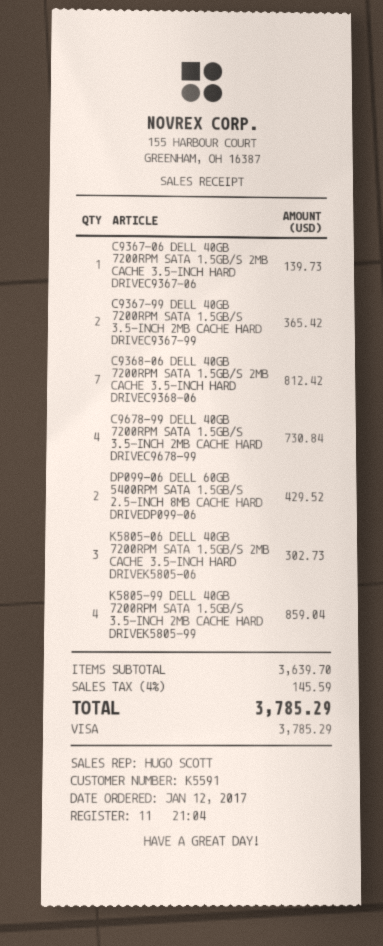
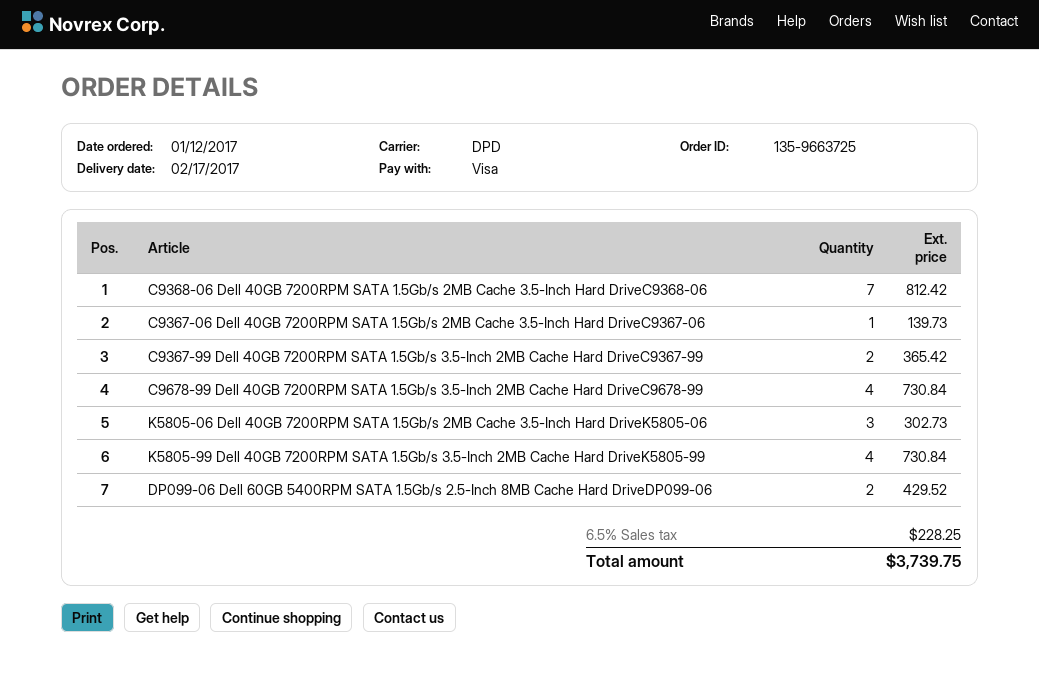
K5805-99 DELL 40GB 7200RPM SATA 1.5GB/S 3.5-INCH 2MB CACHE HARD DRIVEK5805-99: 4 for 859.04 -> 4 for 730.84
tax: 4% = 145.59 -> 6.5% = 228.25
total: 3785.29 -> 3739.75

